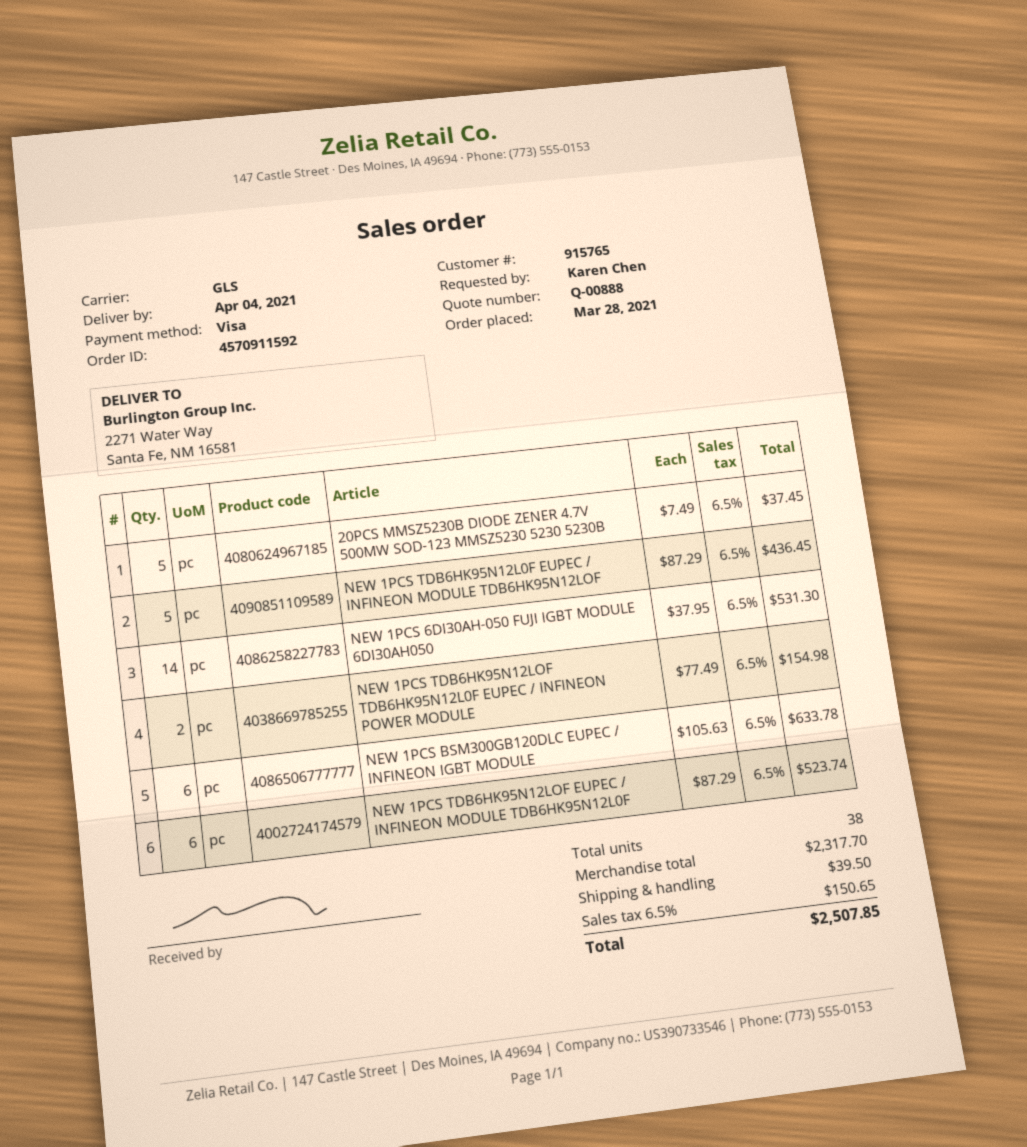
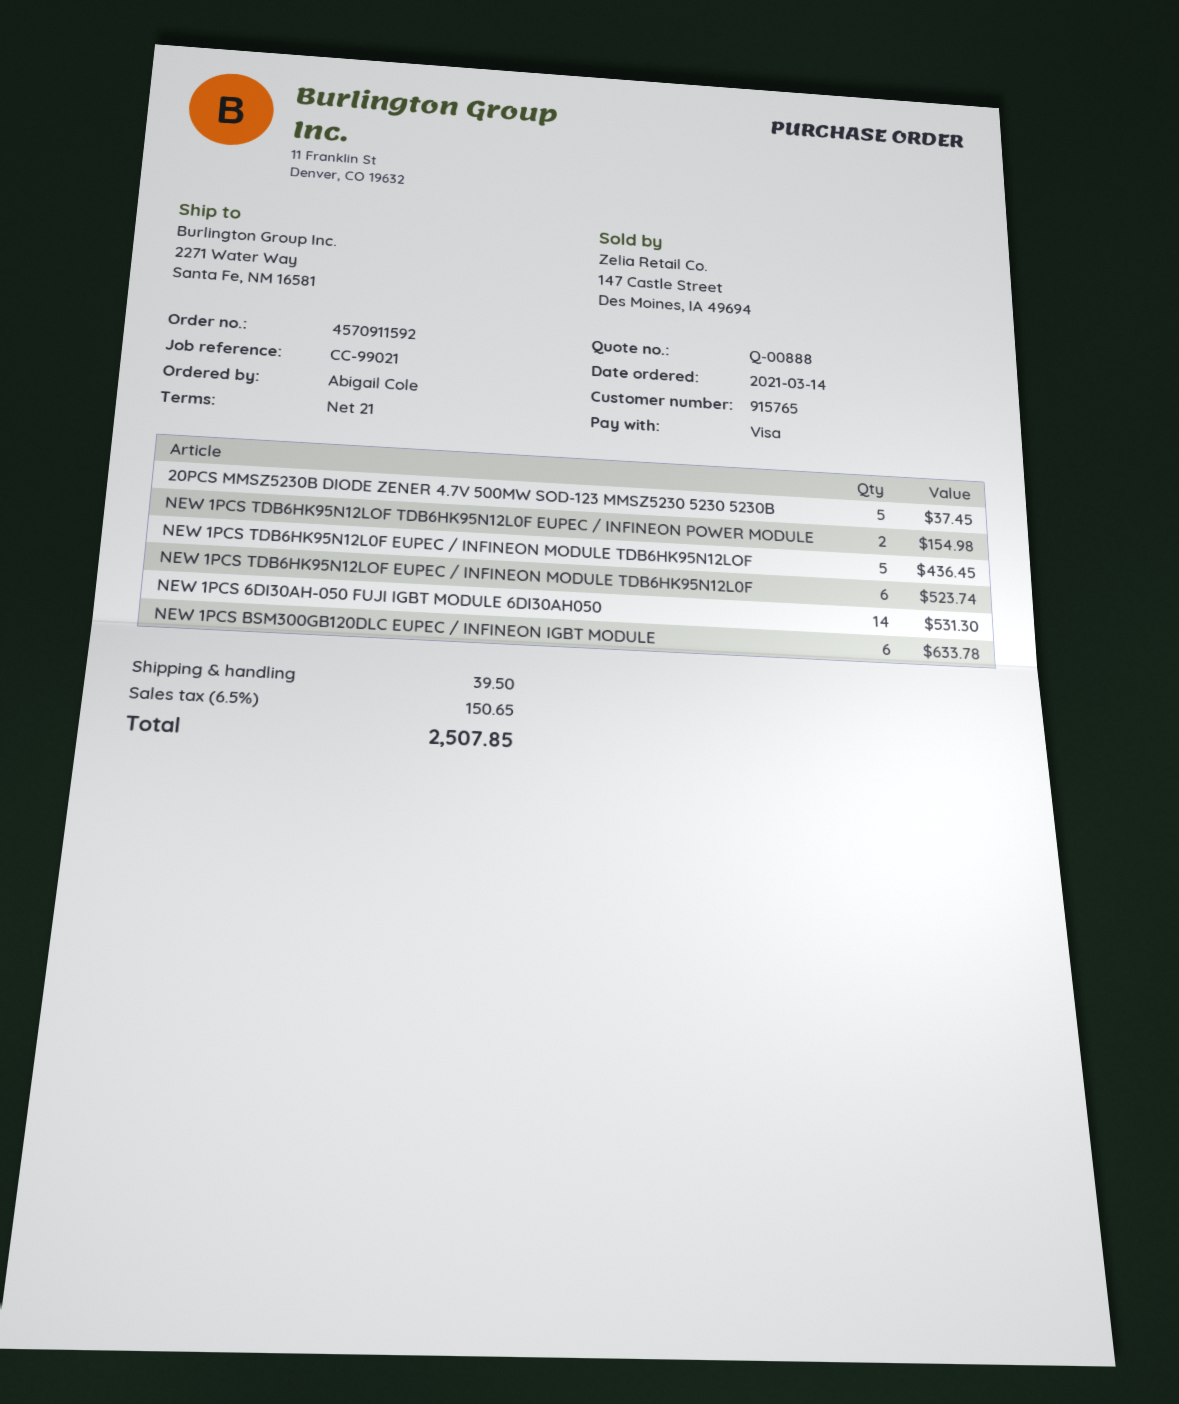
order date: 2021-03-28 -> 2021-03-14
ordered by: Karen Chen -> Abigail Cole

